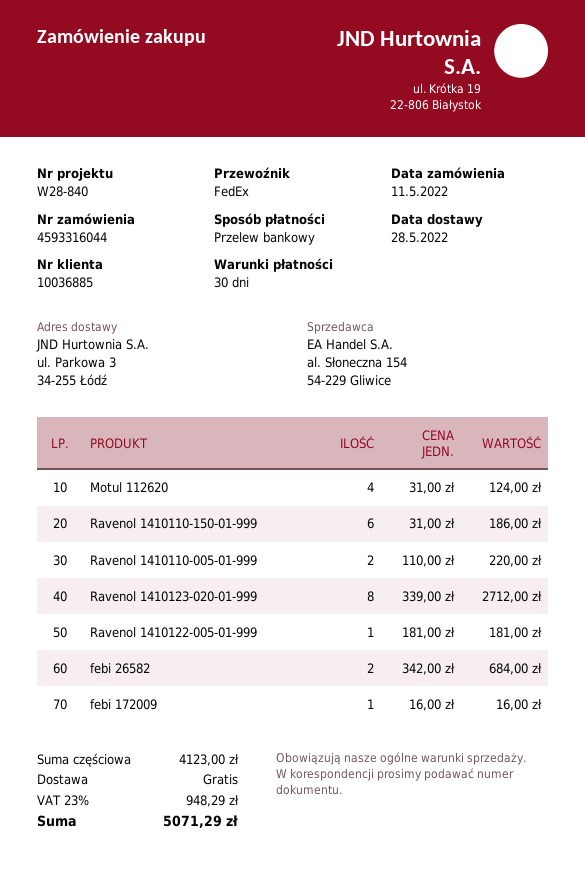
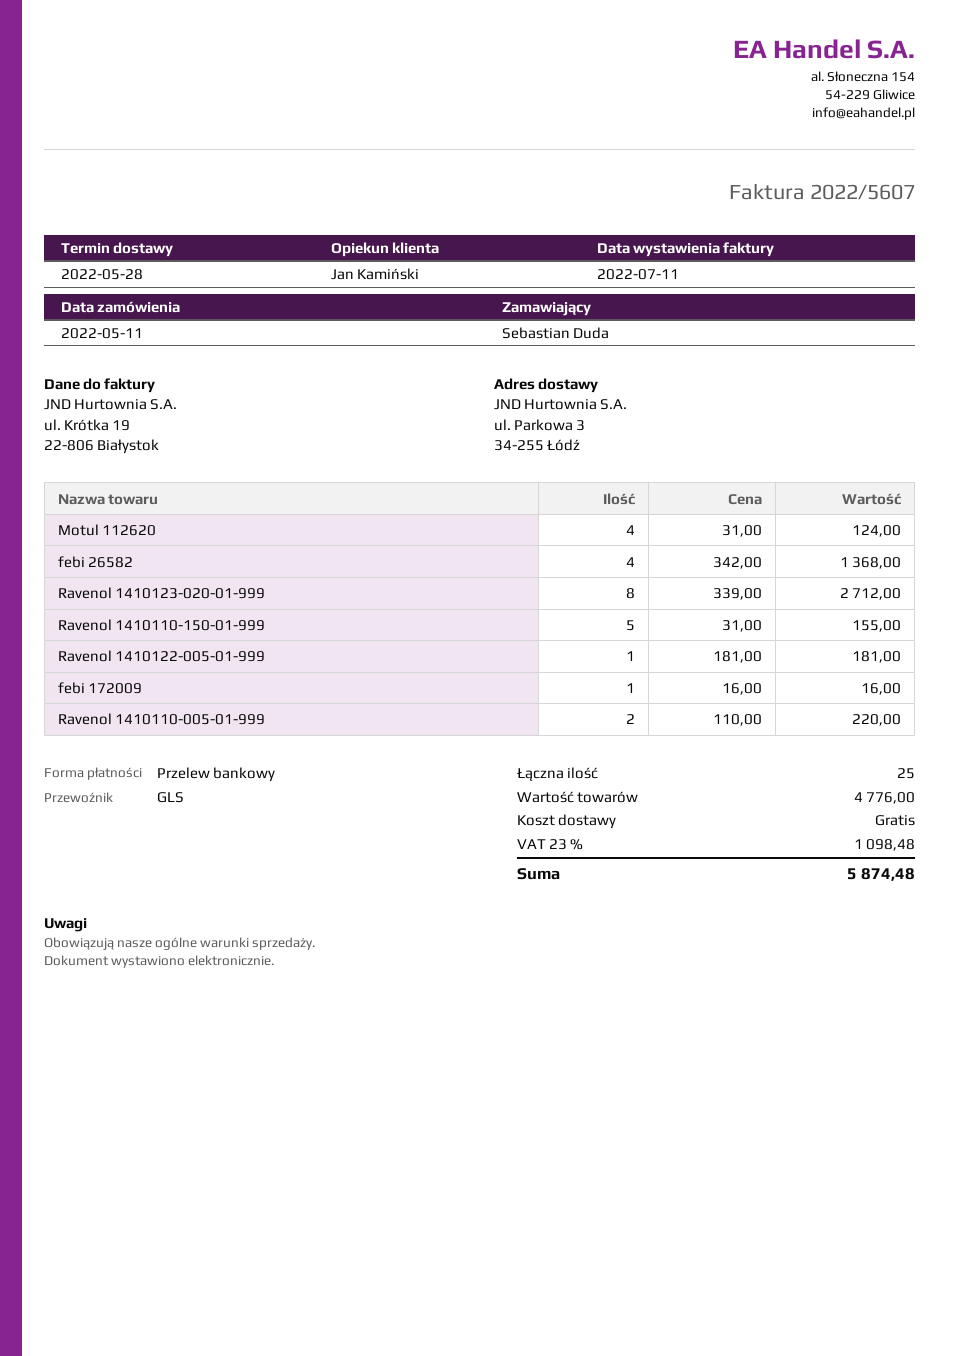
shipping method: FedEx -> GLS
Ravenol 1410110-150-01-999: 6 x 31.00 = 186.00 -> 5 x 31.00 = 155.00
febi 26582: 2 x 342.00 = 684.00 -> 4 x 342.00 = 1368.00
subtotal: 4123.00 -> 4776.00
tax: 23% = 948.29 -> 23% = 1098.48
total: 5071.29 -> 5874.48

